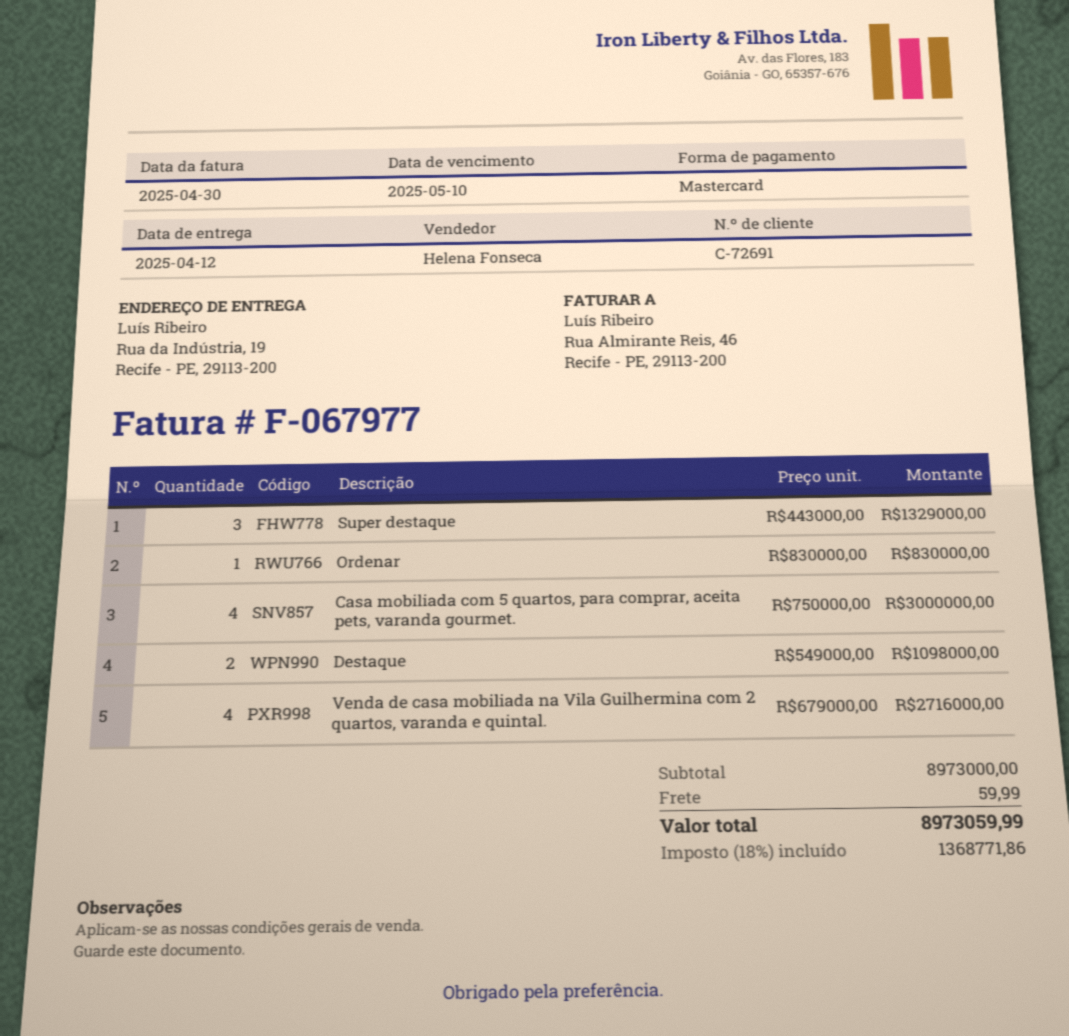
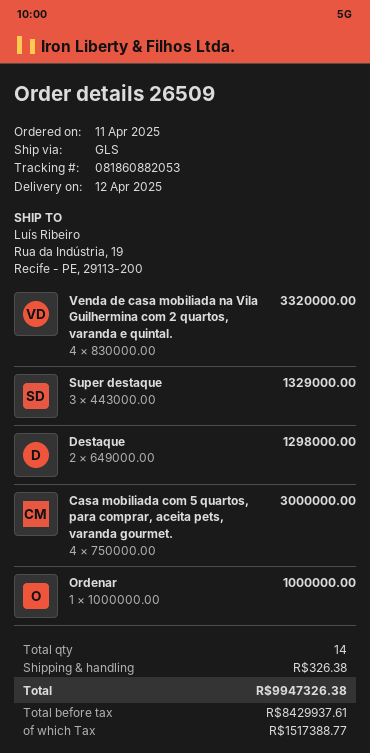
Ordenar: 1 x 830000.00 = 830000.00 -> 1 x 1000000.00 = 1000000.00
Destaque: 2 x 549000.00 = 1098000.00 -> 2 x 649000.00 = 1298000.00
Venda de casa mobiliada na Vila Guilhermina com 2 quartos, varanda e quintal.: 4 x 679000.00 = 2716000.00 -> 4 x 830000.00 = 3320000.00
shipping: 59.99 -> 326.38
tax: 1368771.86 -> 1517388.77
total: 8973059.99 -> 9947326.38

